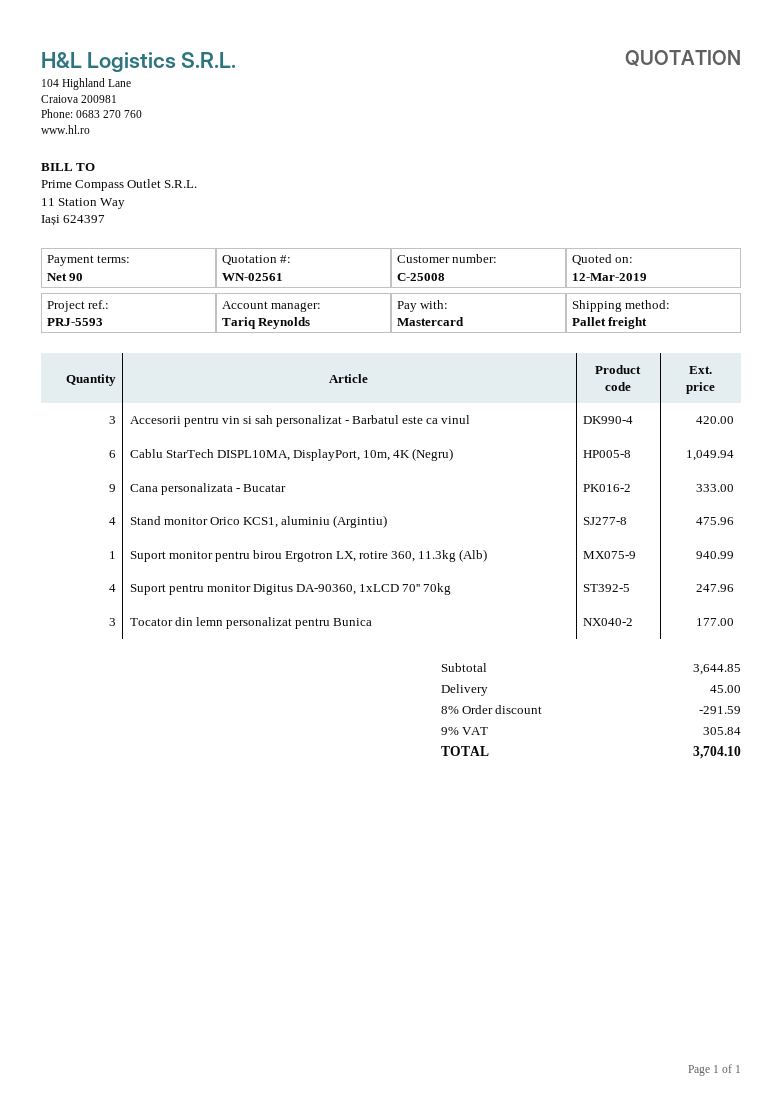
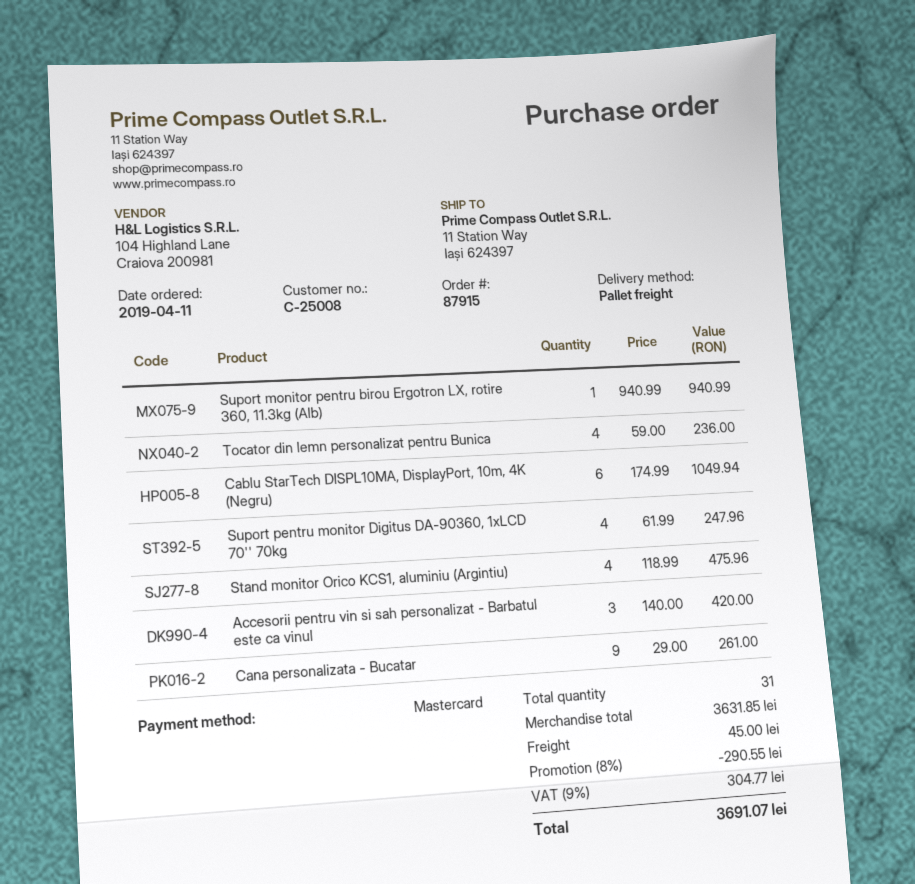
Cana personalizata - Bucatar: 9 for 333.00 -> 9 for 261.00
Tocator din lemn personalizat pentru Bunica: 3 for 177.00 -> 4 for 236.00
subtotal: 3644.85 -> 3631.85
discount: 8% = 291.59 -> 8% = 290.55
tax: 9% = 305.84 -> 9% = 304.77
total: 3704.10 -> 3691.07

